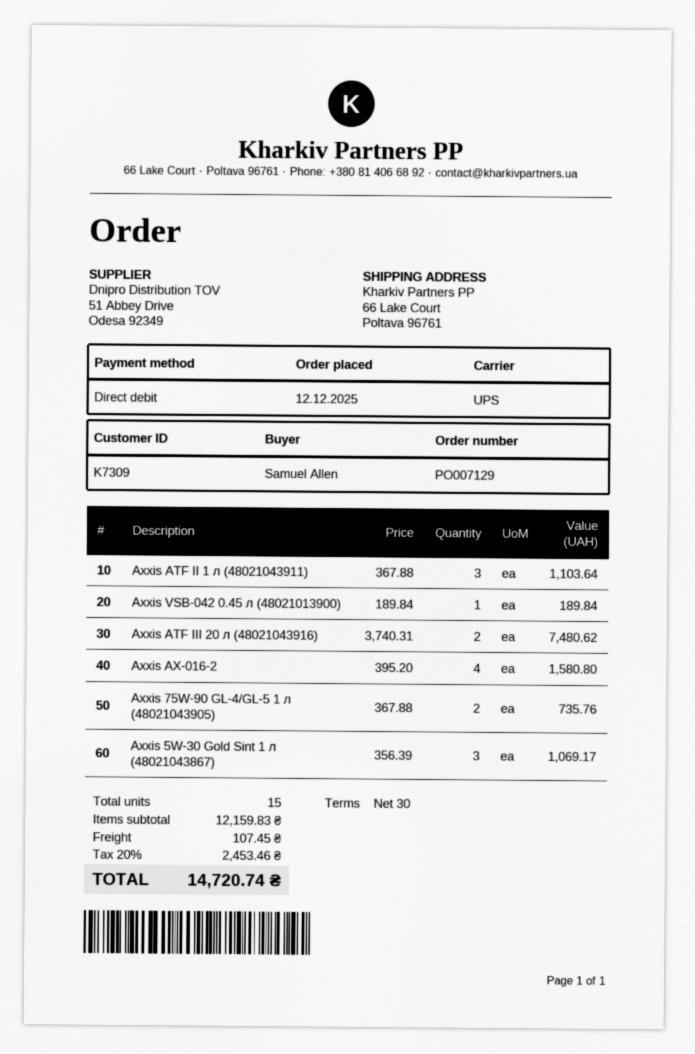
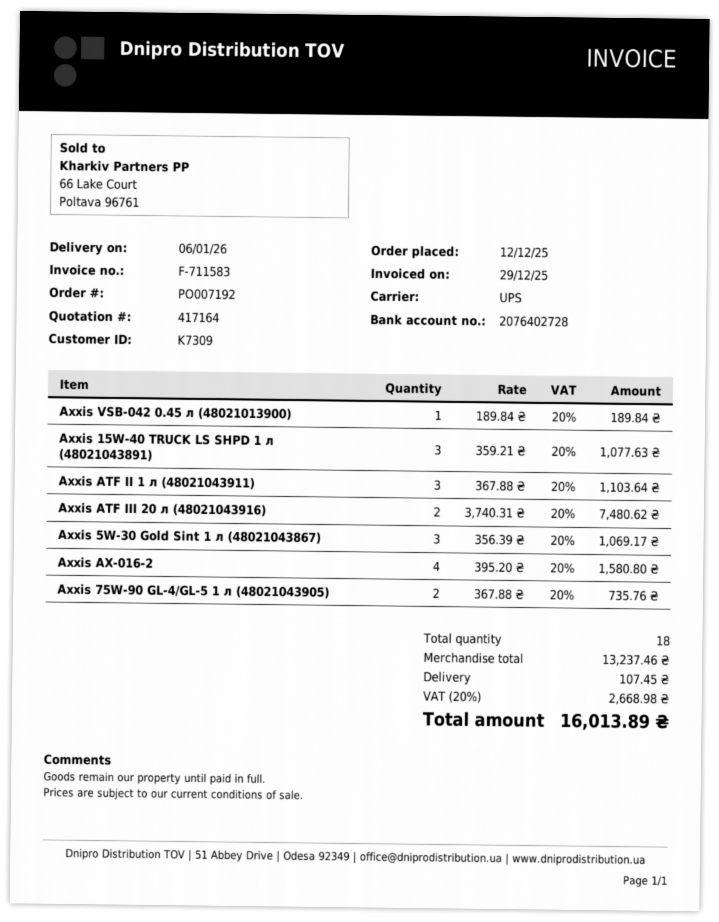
order number: PO007129 -> PO007192
Axxis 15W-40 TRUCK LS SHPD 1 л (48021043891): none -> 3 x 359.21 = 1077.63
total quantity: 15 -> 18
subtotal: 12159.83 -> 13237.46
tax: 20% = 2453.46 -> 20% = 2668.98
total: 14720.74 -> 16013.89

